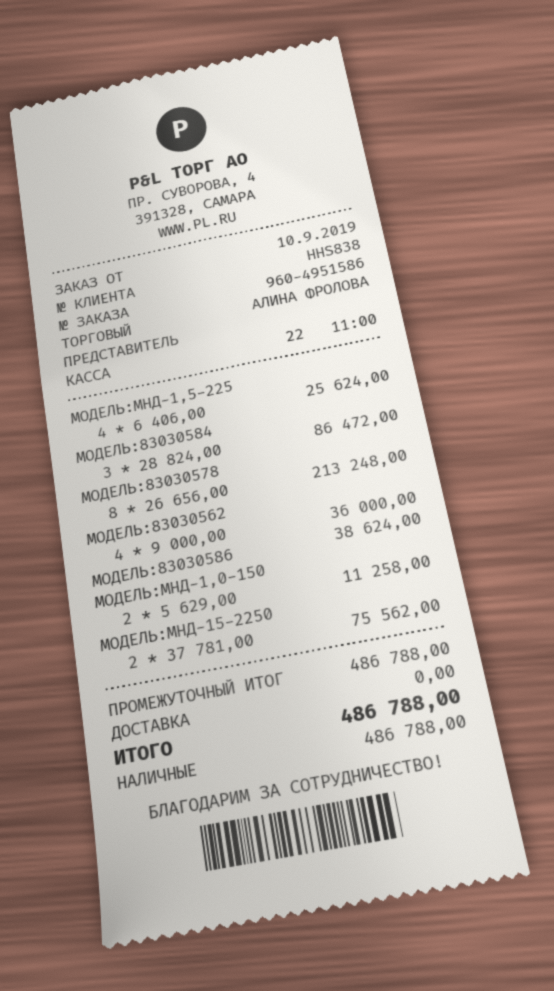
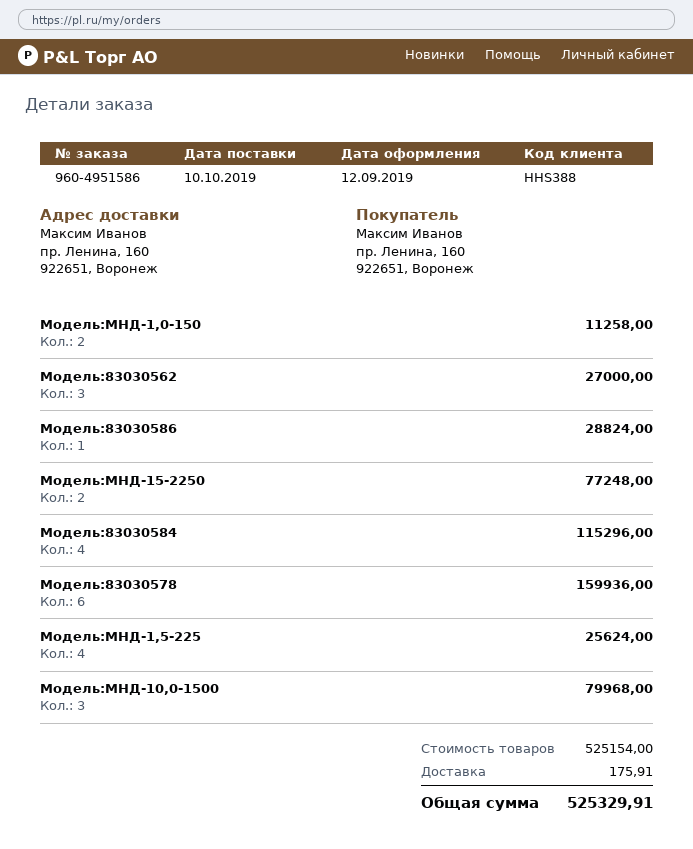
order date: 2019-09-10 -> 2019-09-12
customer number: HHS838 -> HHS388
МОДЕЛЬ:83030584: 3 for 86472.00 -> 4 for 115296.00
МОДЕЛЬ:83030578: 8 for 213248.00 -> 6 for 159936.00
МОДЕЛЬ:83030562: 4 for 36000.00 -> 3 for 27000.00
МОДЕЛЬ:83030586: 1 for 38624.00 -> 1 for 28824.00
МОДЕЛЬ:МНД-15-2250: 2 for 75562.00 -> 2 for 77248.00
Модель:МНД-10,0-1500: none -> 3 for 79968.00
subtotal: 486788.00 -> 525154.00
shipping: 0.00 -> 175.91
total: 486788.00 -> 525329.91

